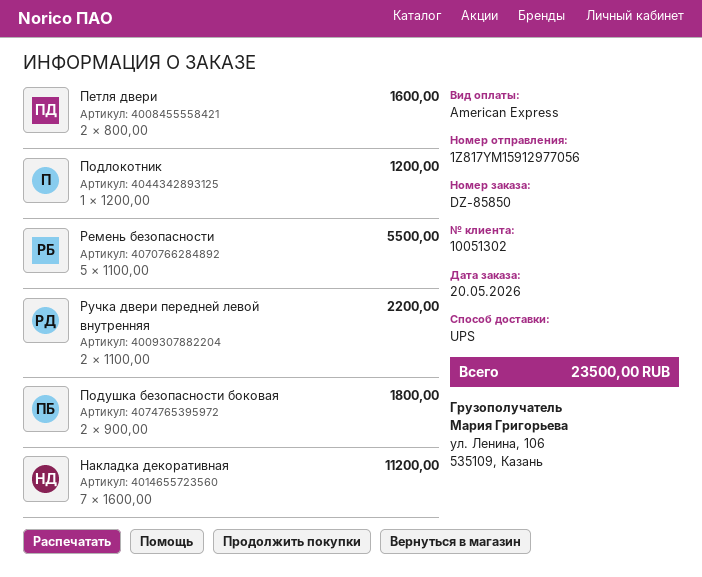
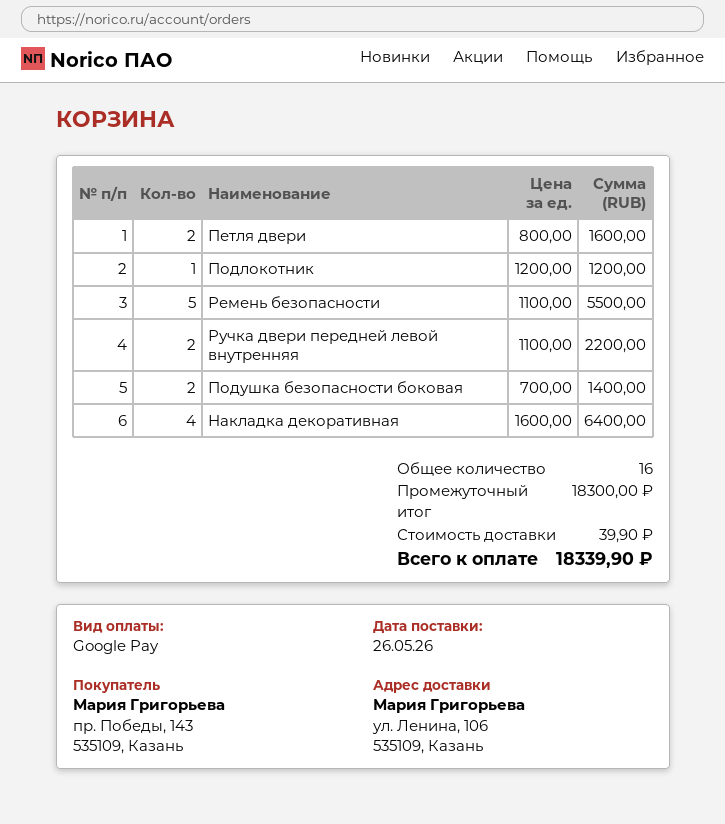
payment method: American Express -> Google Pay
Подушка безопасности боковая: 2 x 900.00 = 1800.00 -> 2 x 700.00 = 1400.00
Накладка декоративная: 7 x 1600.00 = 11200.00 -> 4 x 1600.00 = 6400.00
shipping: none -> 39.90
total: 23500.00 -> 18339.90

